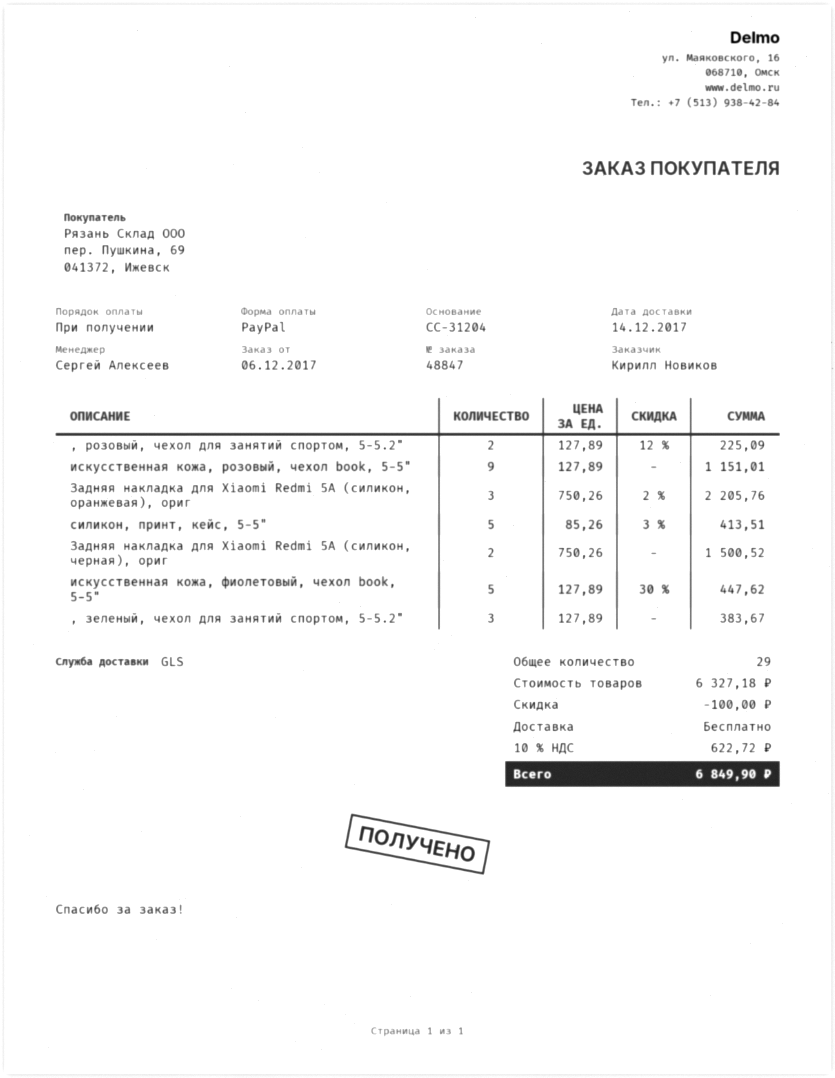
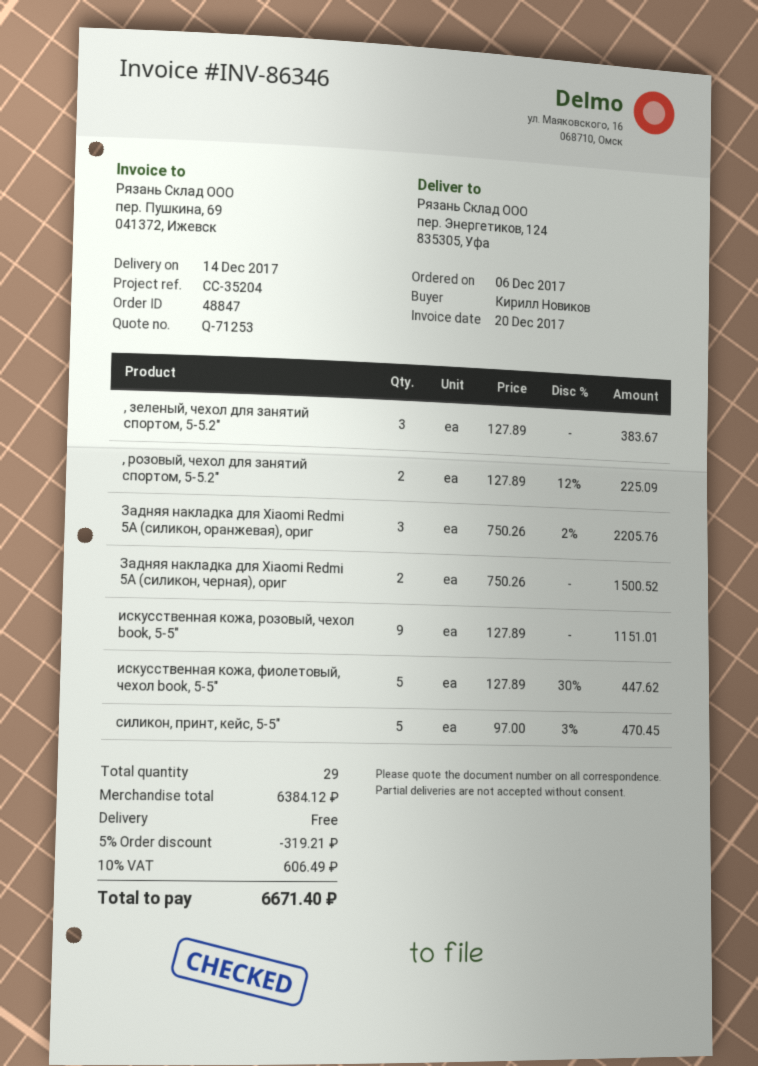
reference: CC-31204 -> CC-35204
силикон, принт, кейс, 5-5": 5 x 85.26 - 3% = 413.51 -> 5 x 97.00 - 3% = 470.45
subtotal: 6327.18 -> 6384.12
discount: 100.00 -> 319.21
tax: 10% = 622.72 -> 10% = 606.49
total: 6849.90 -> 6671.40

